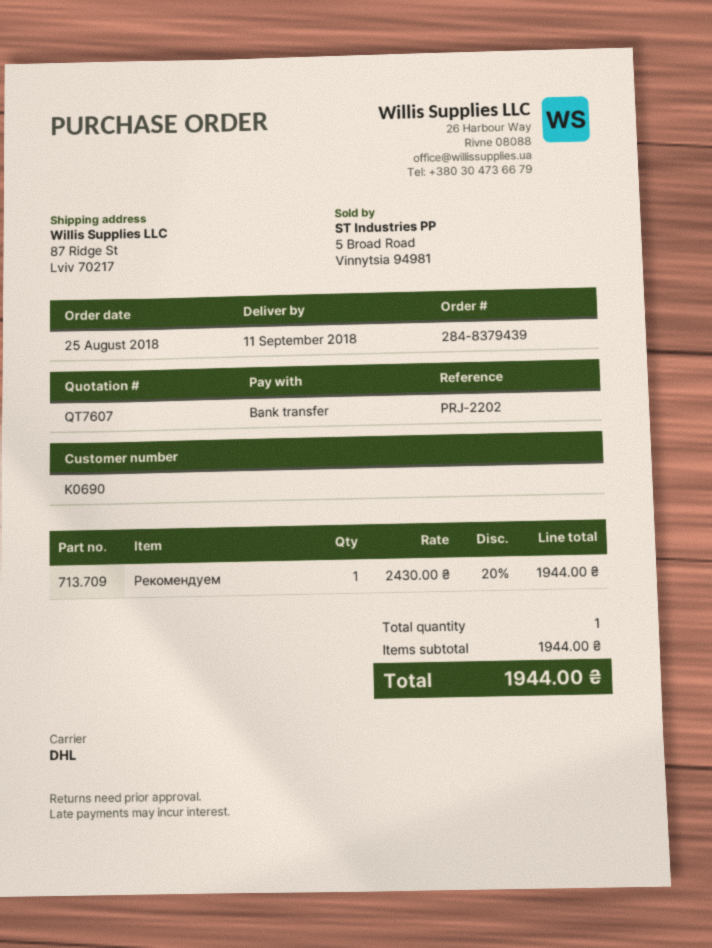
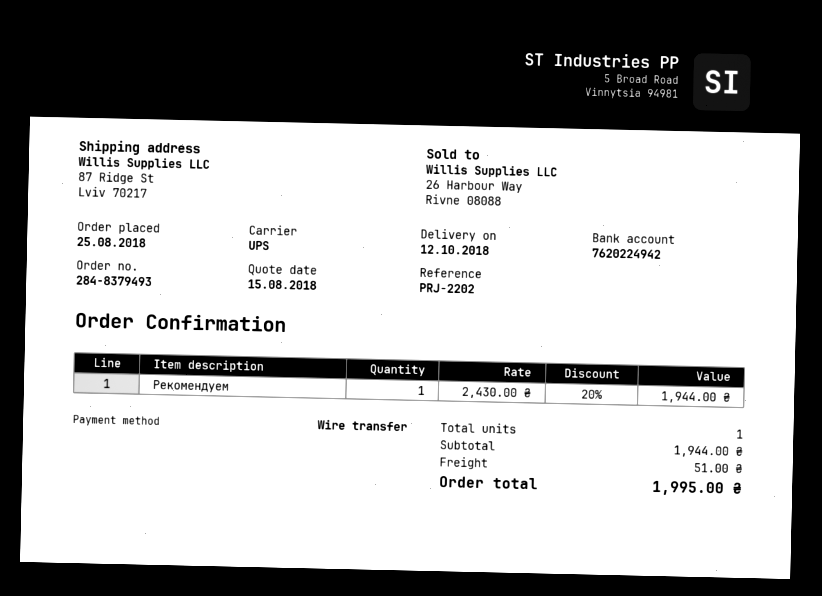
order number: 284-8379439 -> 284-8379493
delivery date: 2018-09-11 -> 2018-10-12
shipping method: DHL -> UPS
shipping: none -> 51.00
total: 1944.00 -> 1995.00

